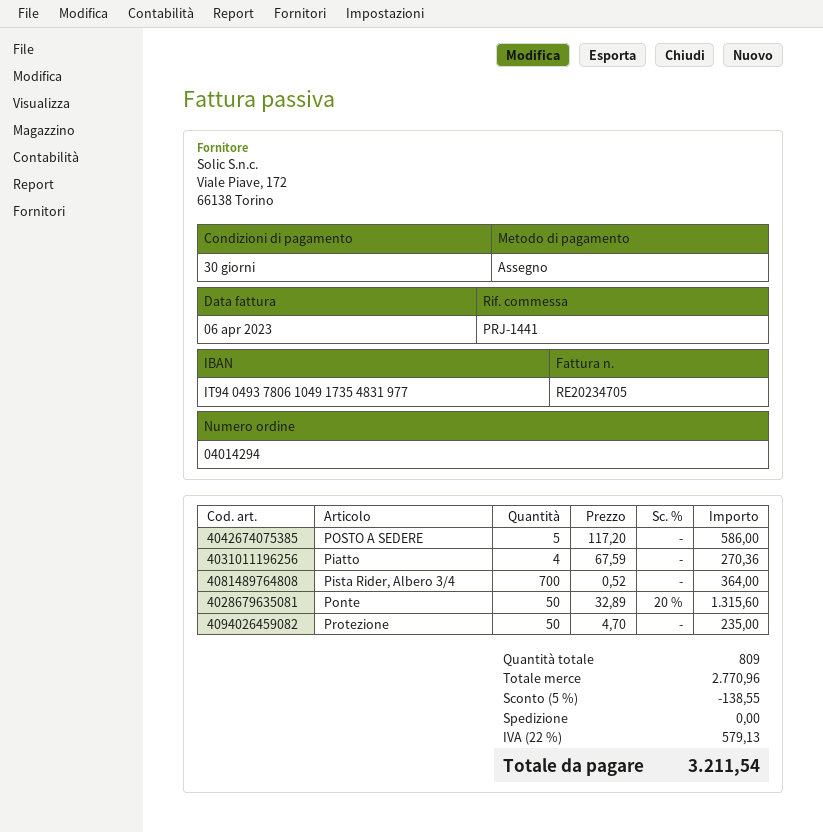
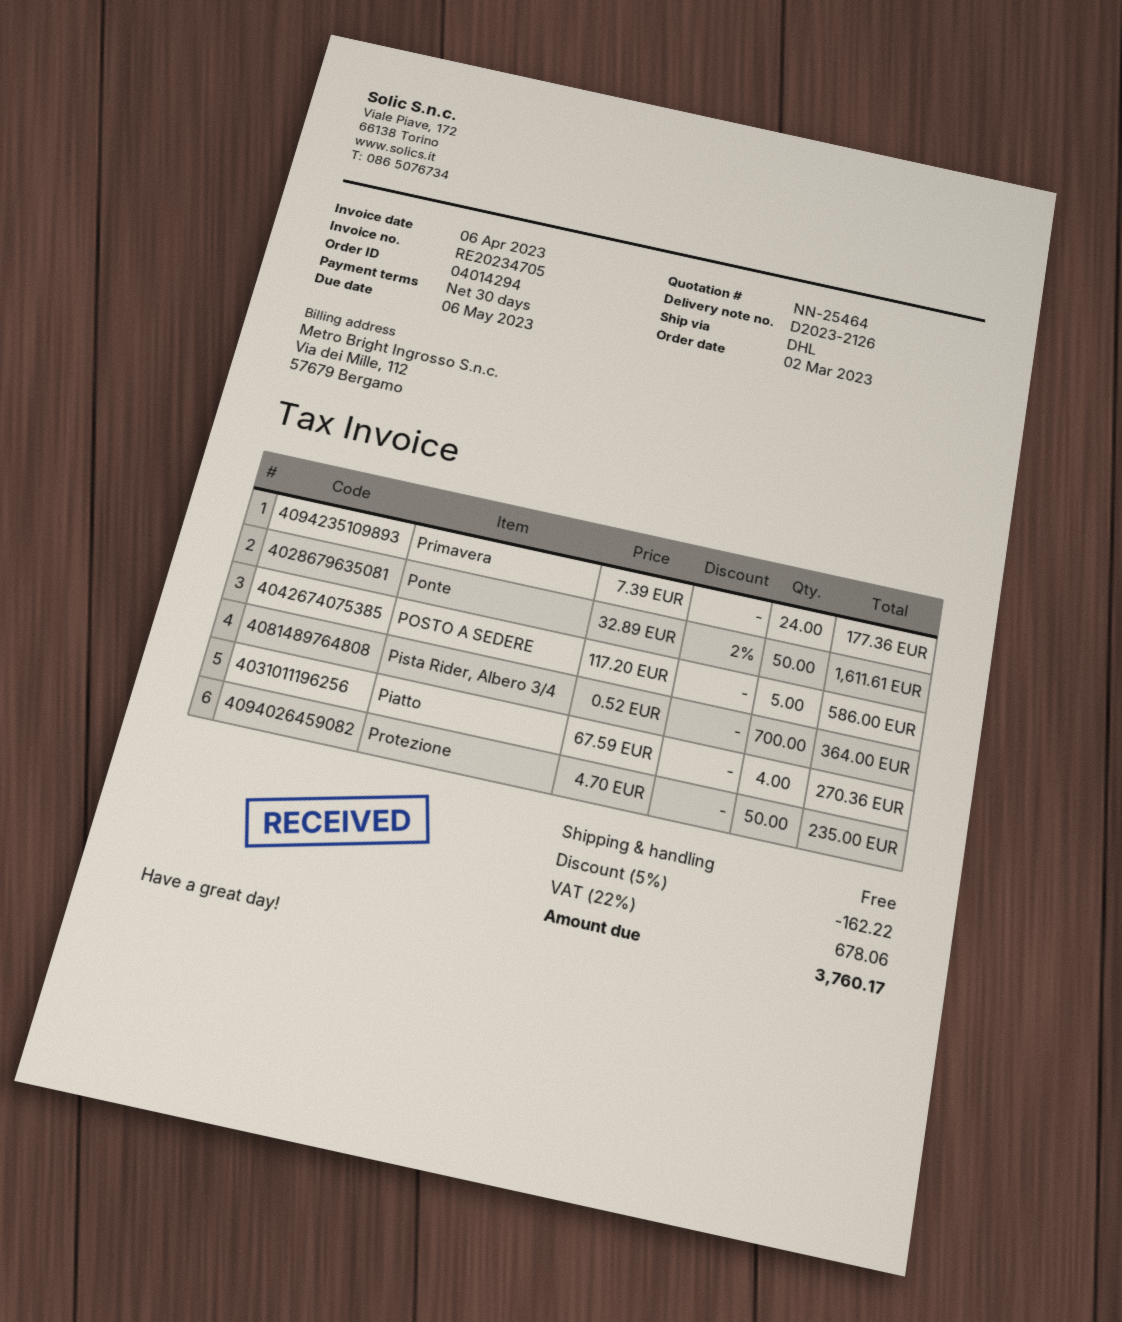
Ponte: 50 x 32.89 - 20% = 1315.60 -> 50 x 32.89 - 2% = 1611.61
Primavera: none -> 24 x 7.39 = 177.36
discount: 5% = 138.55 -> 5% = 162.22
tax: 22% = 579.13 -> 22% = 678.06
total: 3211.54 -> 3760.17

